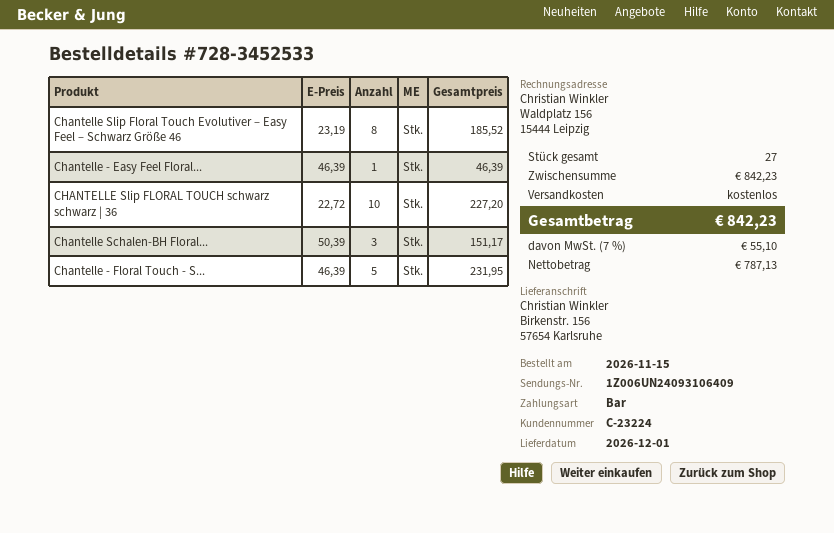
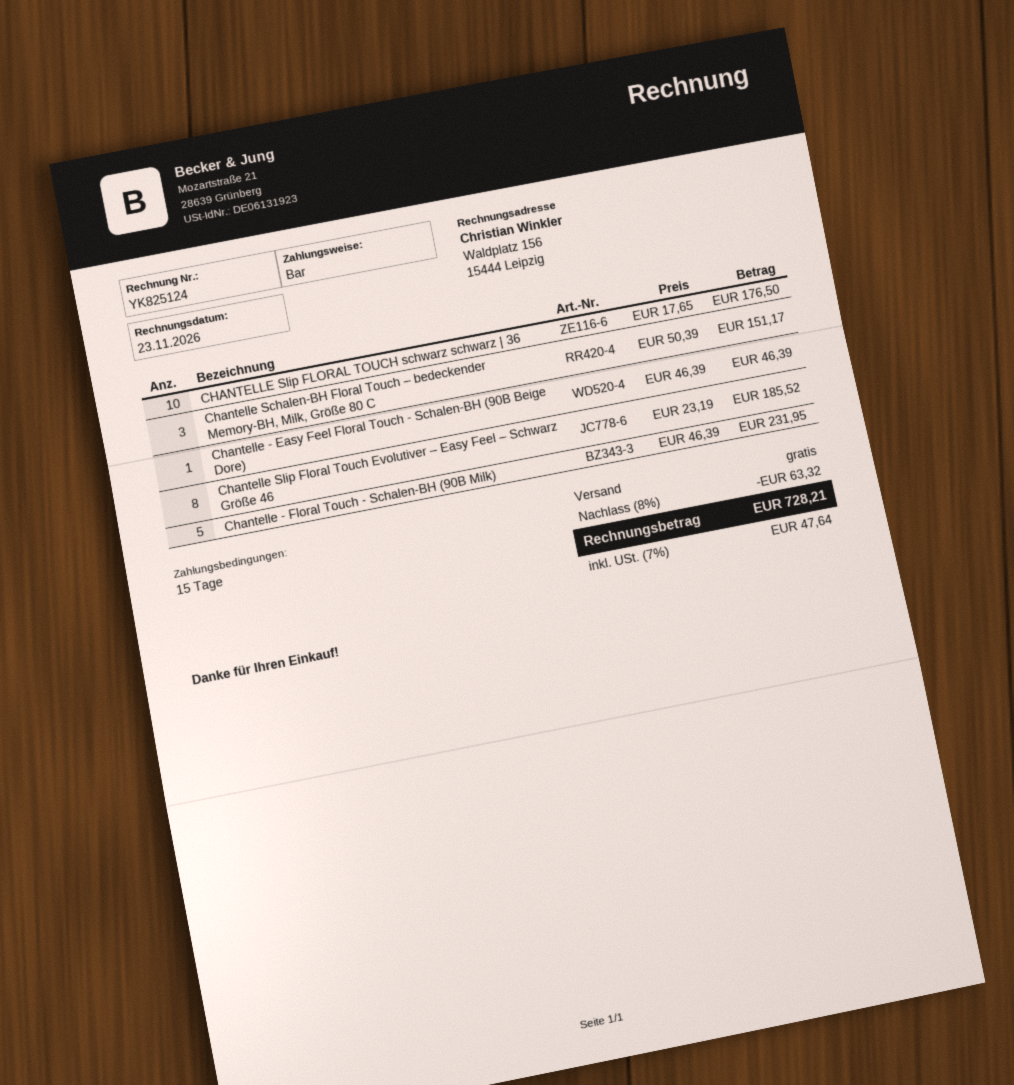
CHANTELLE Slip FLORAL TOUCH schwarz schwarz | 36: 10 x 22.72 = 227.20 -> 10 x 17.65 = 176.50
discount: none -> 8% = 63.32
tax: 7% = 55.10 -> 7% = 47.64
total: 842.23 -> 728.21

